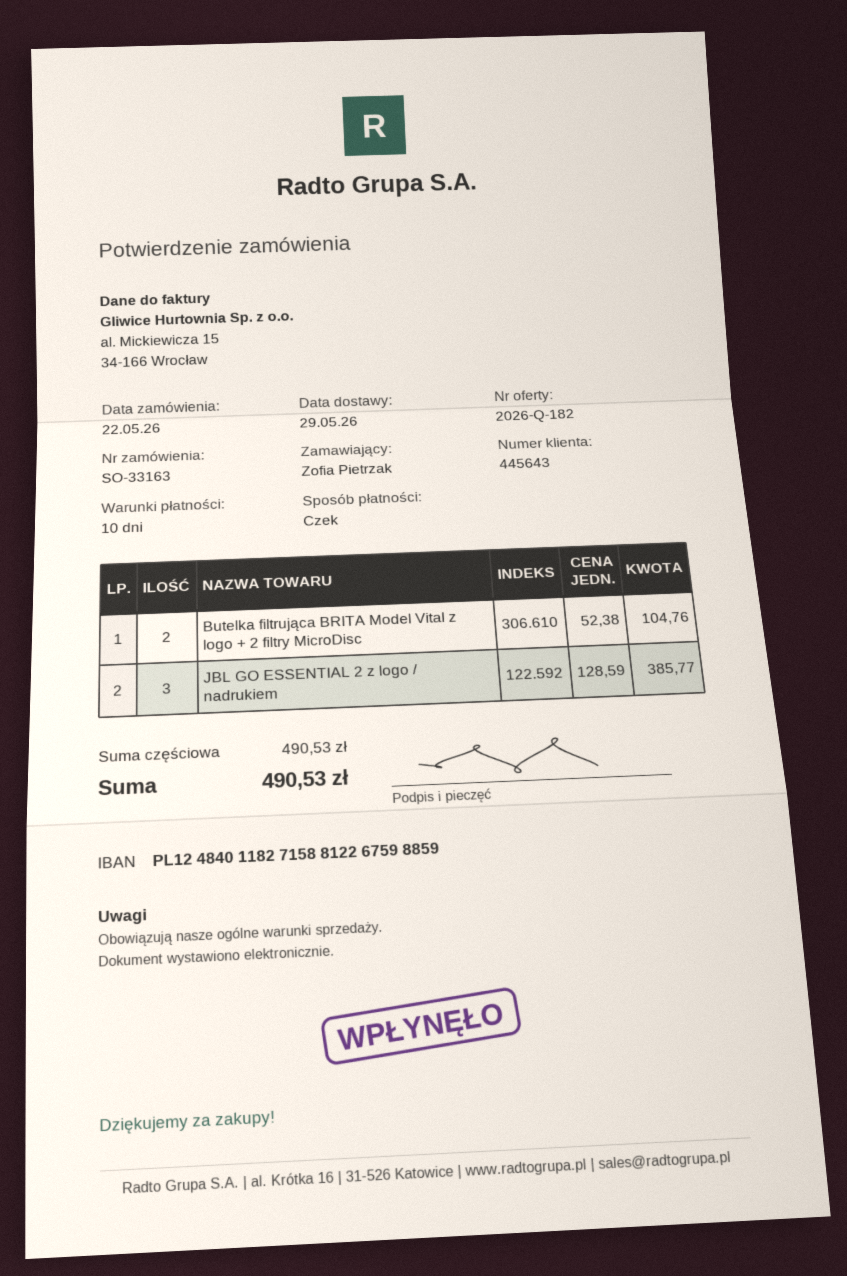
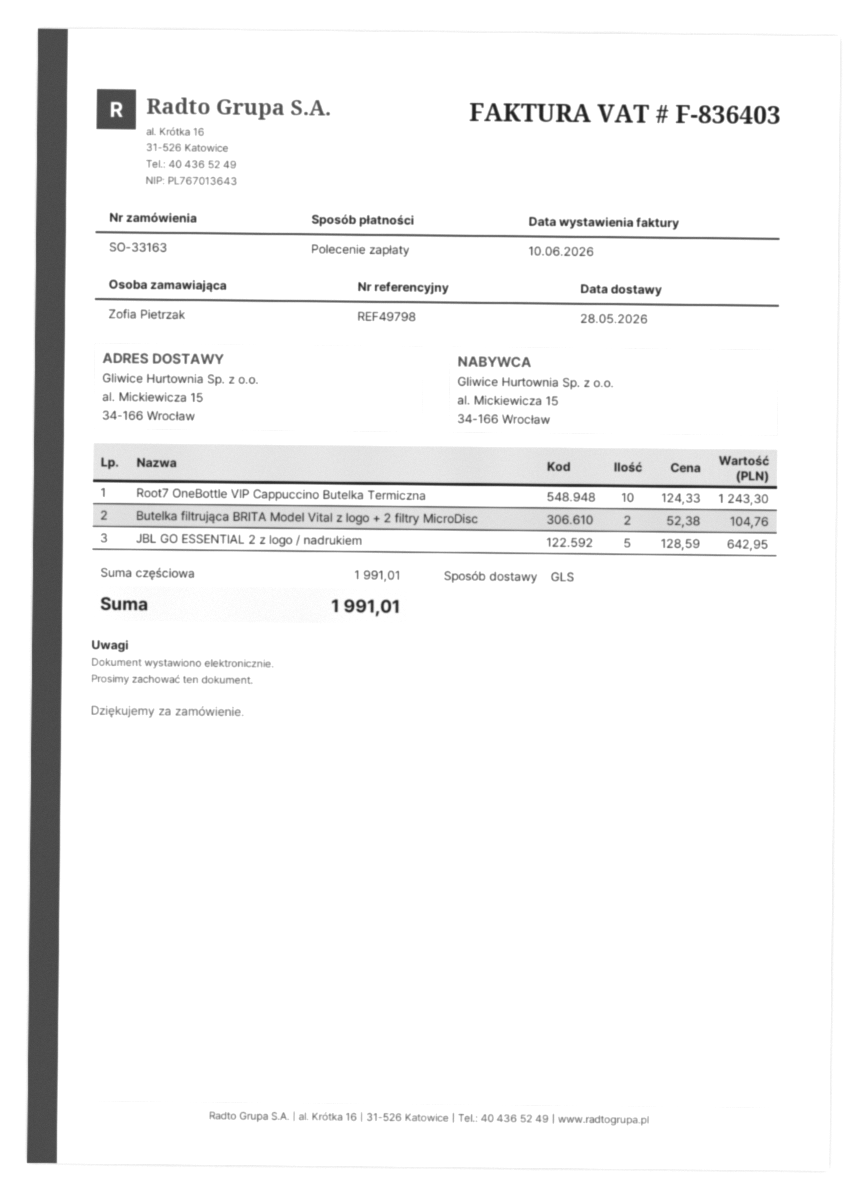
delivery date: 2026-05-29 -> 2026-05-28
payment method: cheque -> direct debit
JBL GO ESSENTIAL 2 z logo / nadrukiem: 3 x 128.59 = 385.77 -> 5 x 128.59 = 642.95
Root7 OneBottle VIP Cappuccino Butelka Termiczna: none -> 10 x 124.33 = 1243.30
subtotal: 490.53 -> 1991.01
total: 490.53 -> 1991.01

